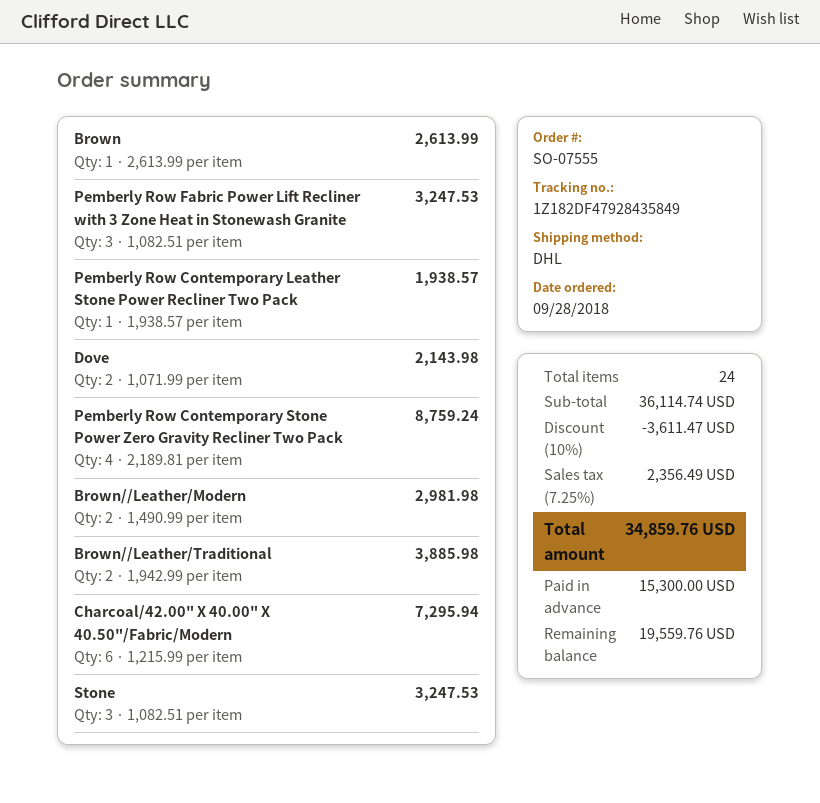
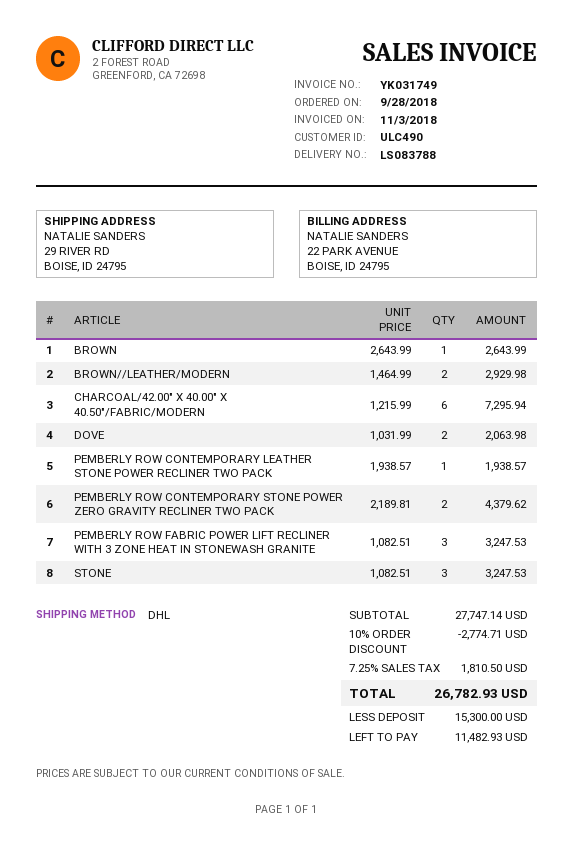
Brown: 1 x 2613.99 = 2613.99 -> 1 x 2643.99 = 2643.99
Dove: 2 x 1071.99 = 2143.98 -> 2 x 1031.99 = 2063.98
Pemberly Row Contemporary Stone Power Zero Gravity Recliner Two Pack: 4 x 2189.81 = 8759.24 -> 2 x 2189.81 = 4379.62
Brown//Leather/Modern: 2 x 1490.99 = 2981.98 -> 2 x 1464.99 = 2929.98
Brown//Leather/Traditional: 2 x 1942.99 = 3885.98 -> none
subtotal: 36114.74 -> 27747.14
discount: 10% = 3611.47 -> 10% = 2774.71
tax: 7.25% = 2356.49 -> 7.25% = 1810.50
total: 34859.76 -> 26782.93
balance: 19559.76 -> 11482.93

